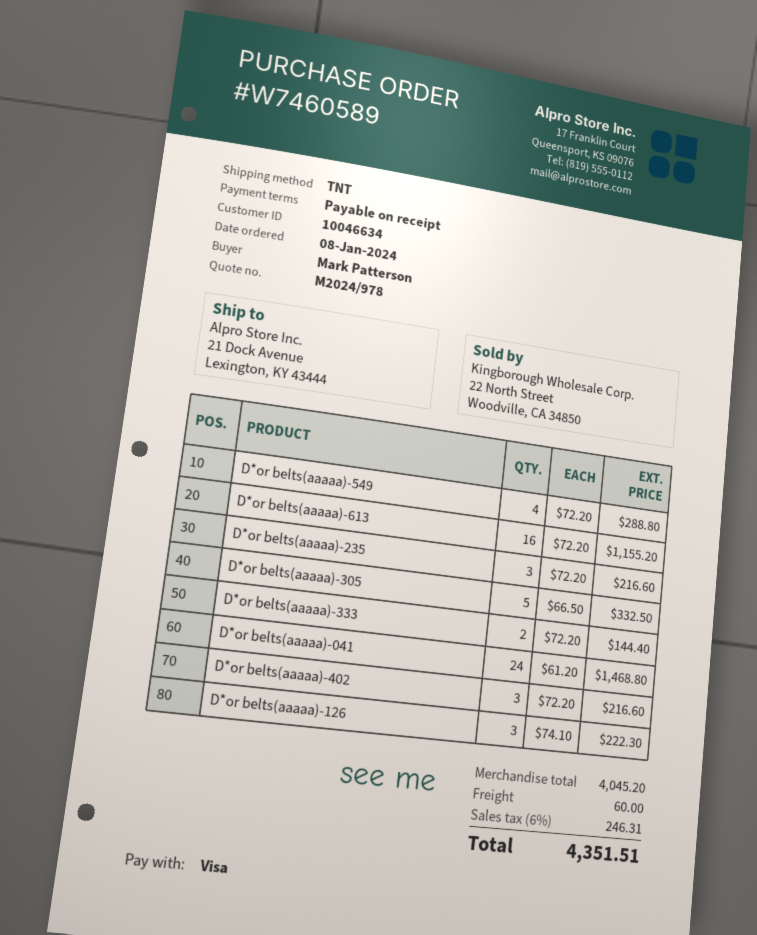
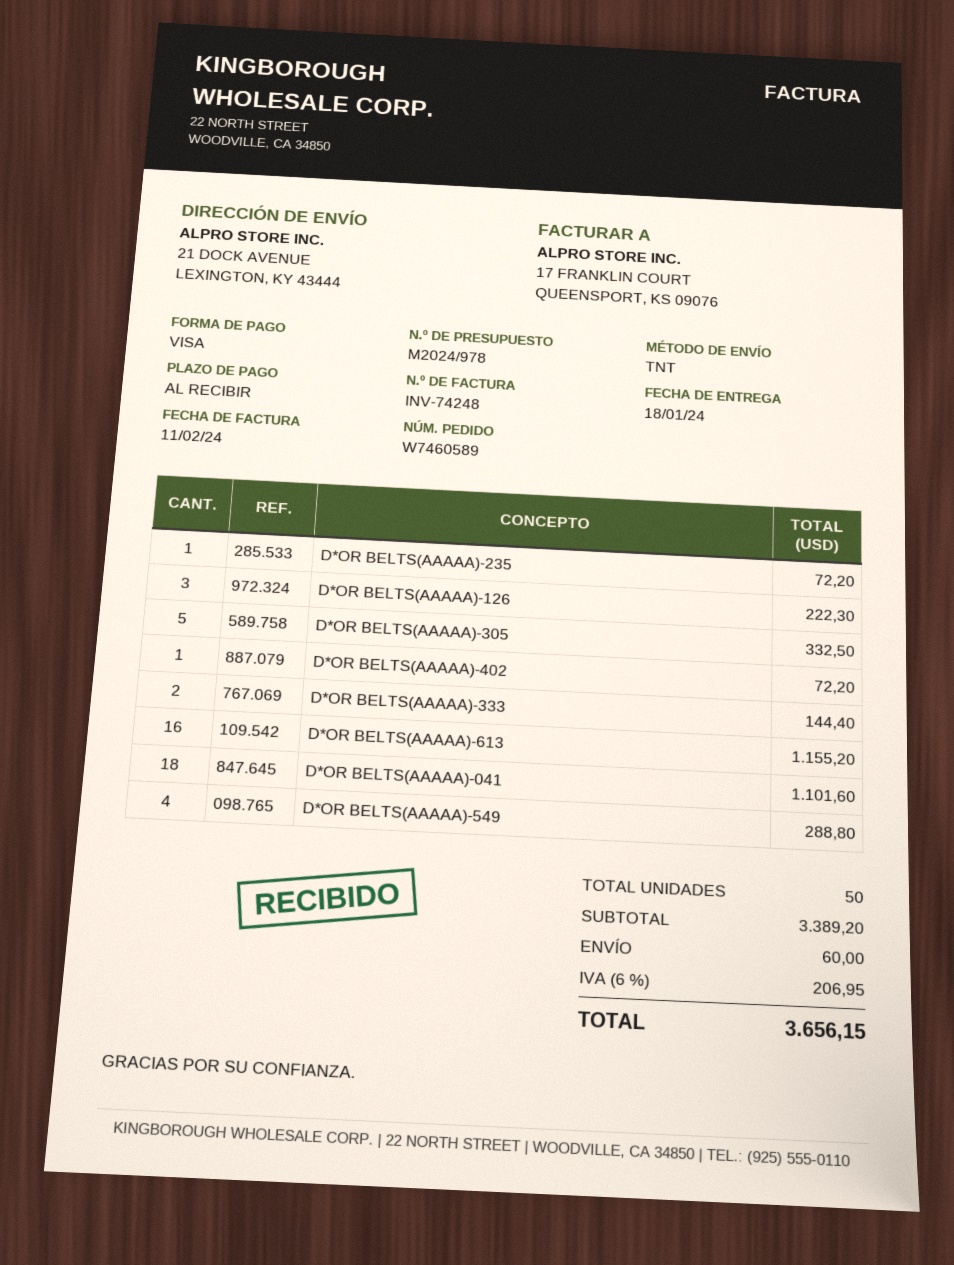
D*or belts(aaaaa)-235: 3 for 216.60 -> 1 for 72.20
D*or belts(aaaaa)-041: 24 for 1468.80 -> 18 for 1101.60
D*or belts(aaaaa)-402: 3 for 216.60 -> 1 for 72.20
subtotal: 4045.20 -> 3389.20
tax: 6% = 246.31 -> 6% = 206.95
total: 4351.51 -> 3656.15

